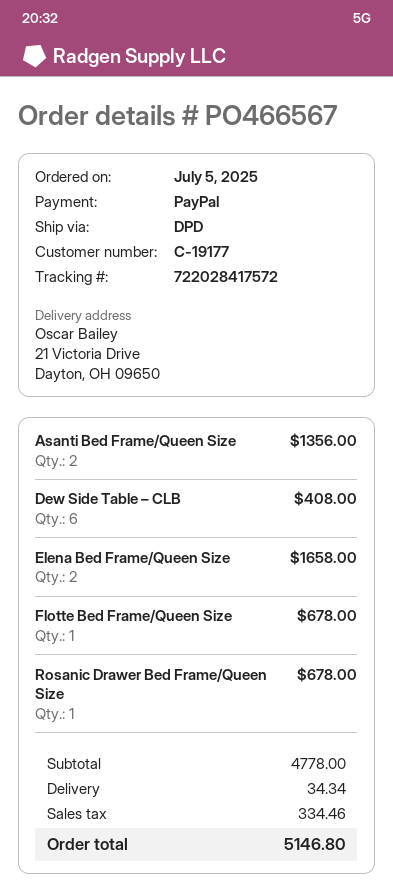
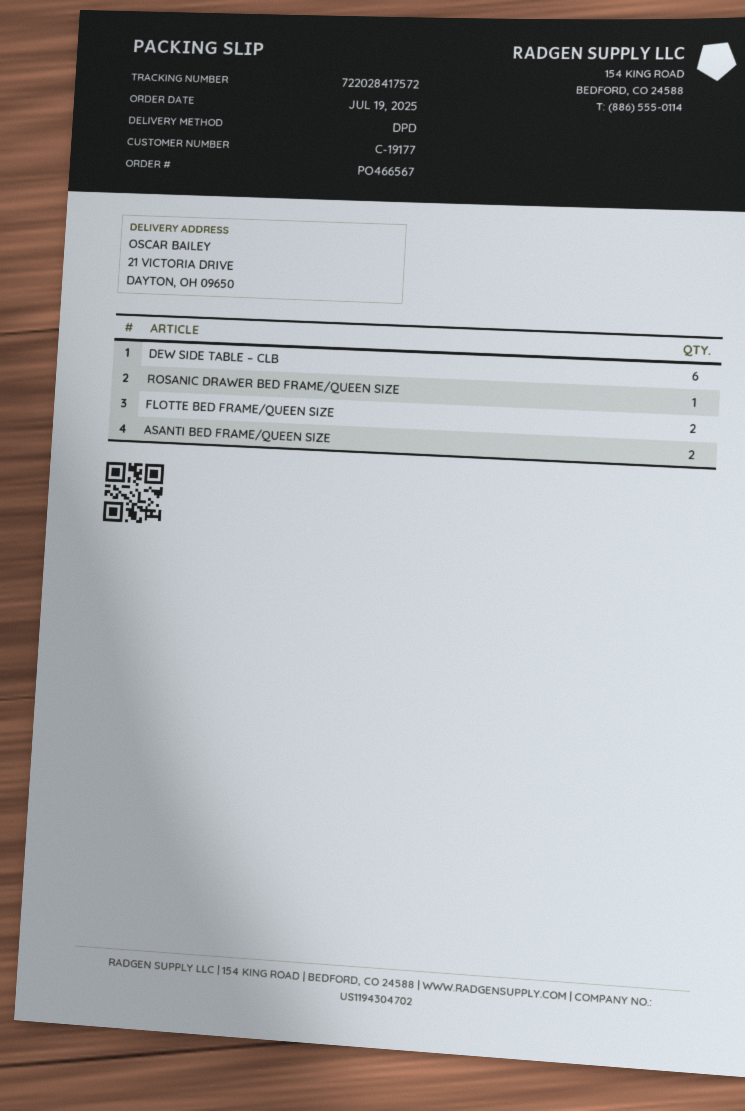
order date: 2025-07-05 -> 2025-07-19
Elena Bed Frame/Queen Size: 2 -> none
Flotte Bed Frame/Queen Size: 1 -> 2

